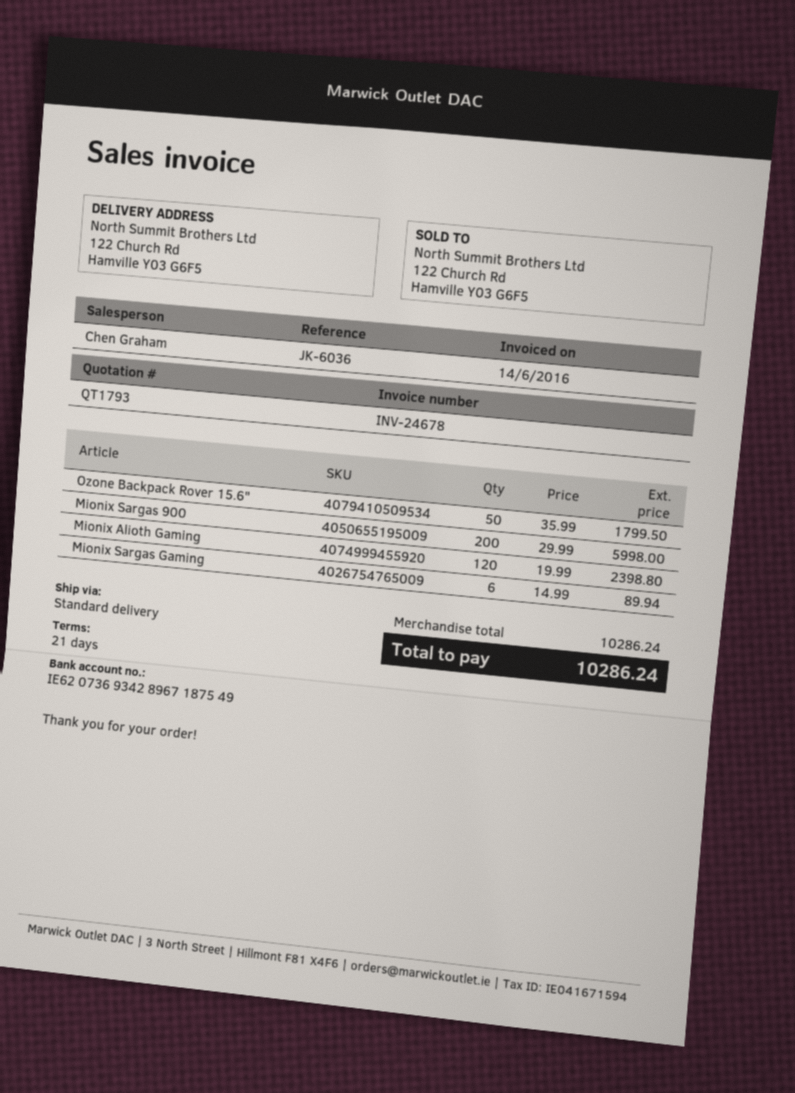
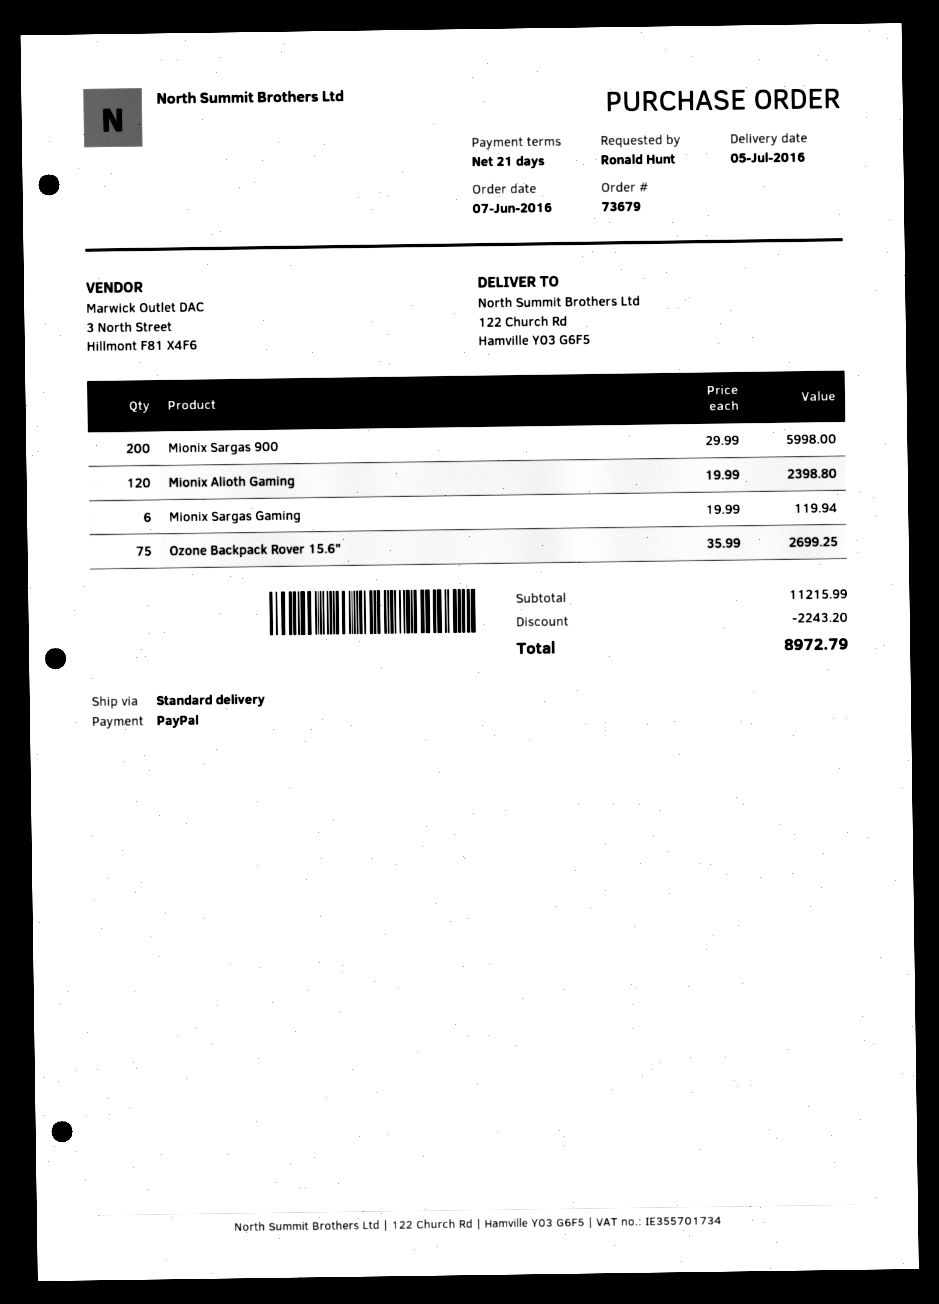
Ozone Backpack Rover 15.6": 50 x 35.99 = 1799.50 -> 75 x 35.99 = 2699.25
Mionix Sargas Gaming: 6 x 14.99 = 89.94 -> 6 x 19.99 = 119.94
subtotal: 10286.24 -> 11215.99
discount: none -> 2243.20
total: 10286.24 -> 8972.79

